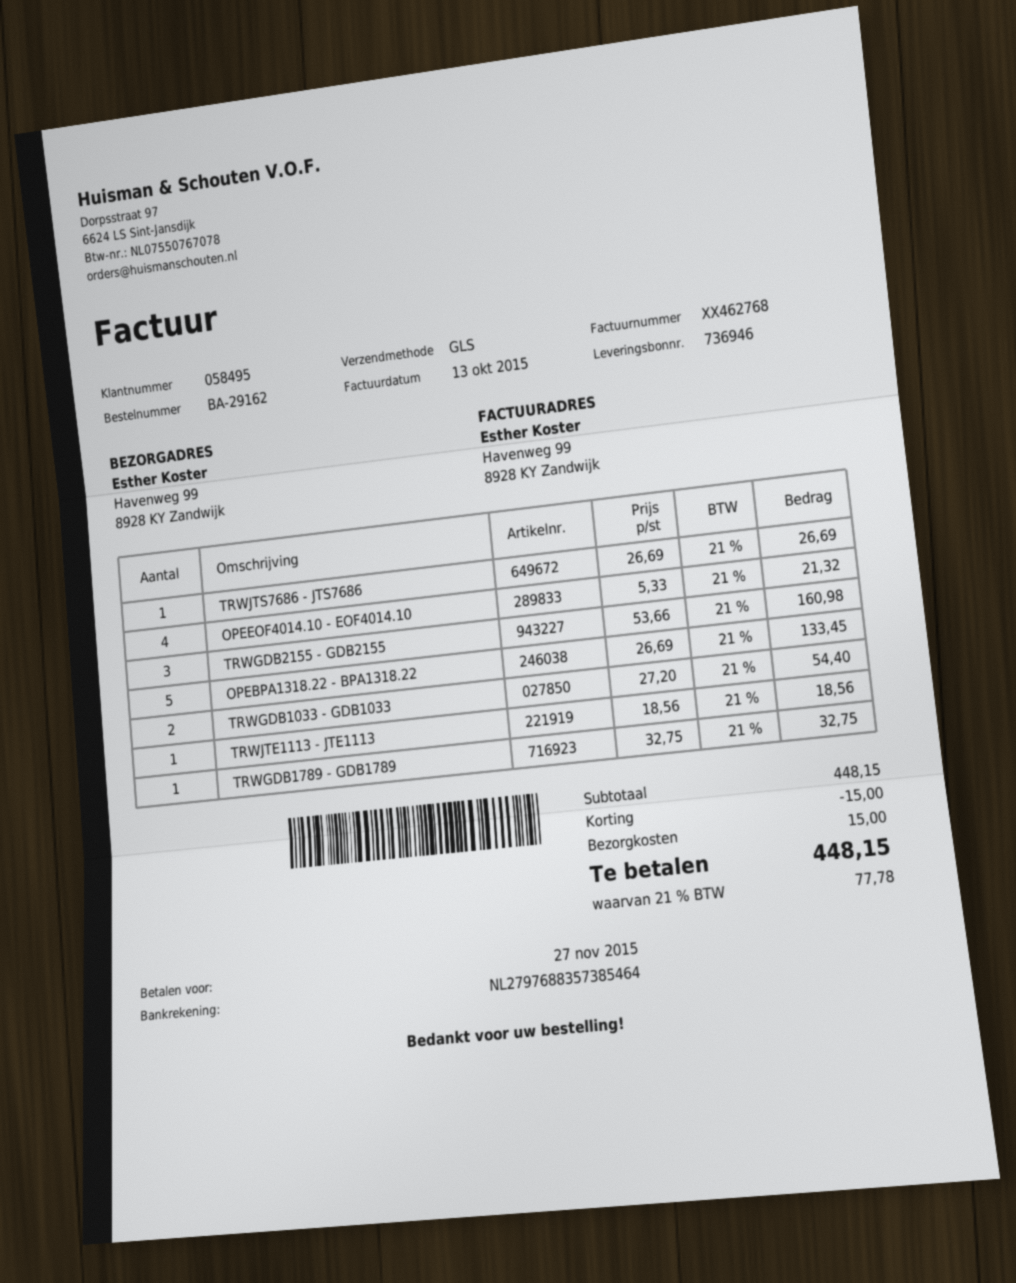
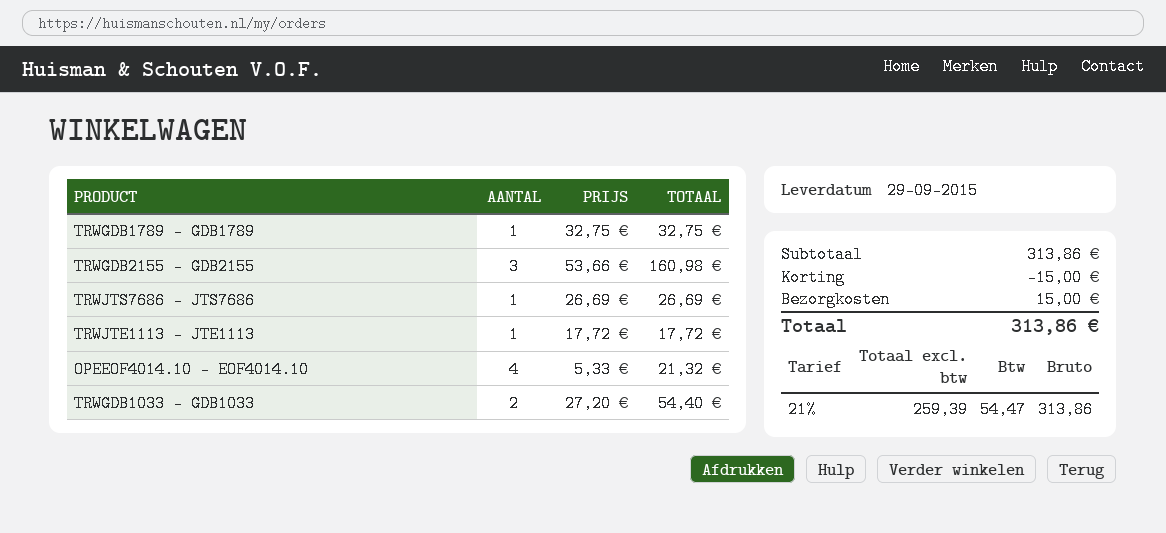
OPEBPA1318.22 - BPA1318.22: 5 x 26.69 = 133.45 -> none
TRWJTE1113 - JTE1113: 1 x 18.56 = 18.56 -> 1 x 17.72 = 17.72
subtotal: 448.15 -> 313.86
tax: 21% = 77.78 -> 21% = 54.47
total: 448.15 -> 313.86

